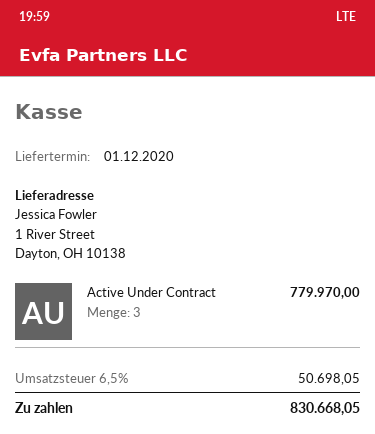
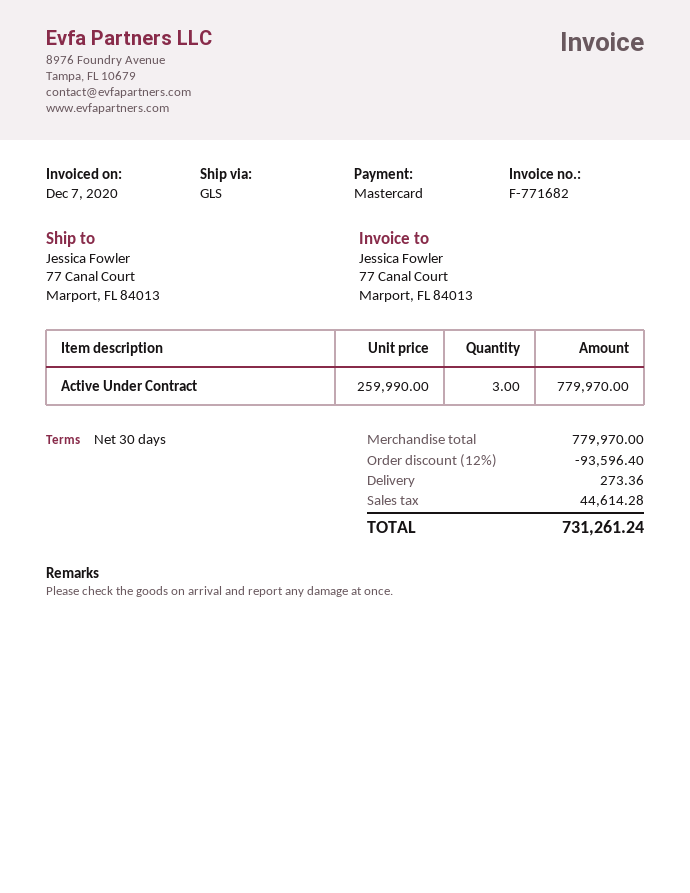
ship to: 1 River Street, Dayton, OH 10138 -> 77 Canal Court, Marport, FL 84013
discount: none -> 12% = 93596.40
shipping: none -> 273.36
tax: 50698.05 -> 44614.28
total: 830668.05 -> 731261.24

